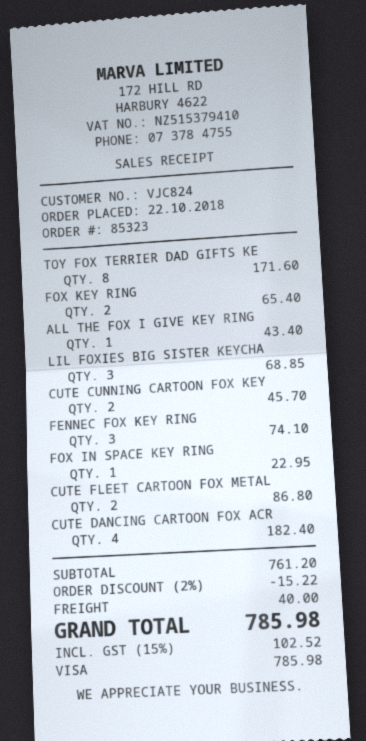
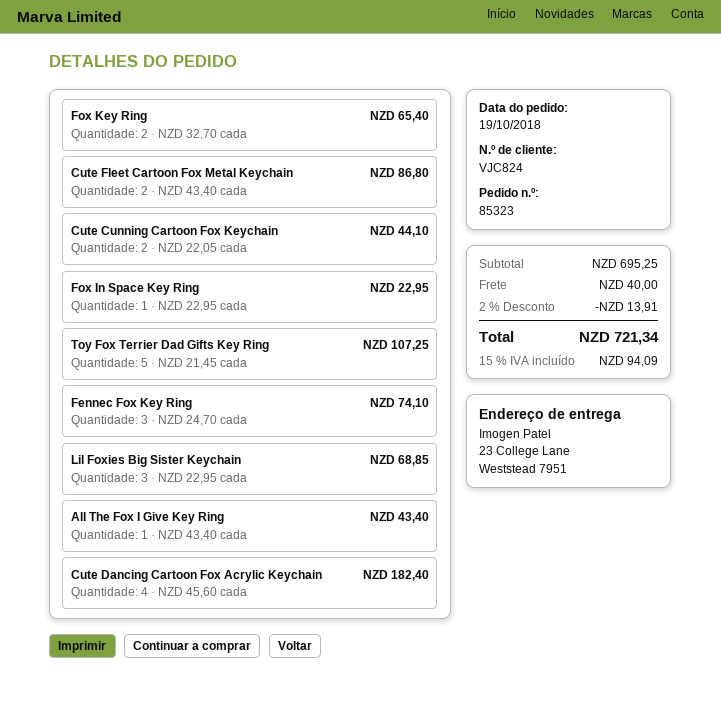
order date: 2018-10-22 -> 2018-10-19
TOY FOX TERRIER DAD GIFTS KE: 8 for 171.60 -> 5 for 107.25
CUTE CUNNING CARTOON FOX KEY: 2 for 45.70 -> 2 for 44.10
subtotal: 761.20 -> 695.25
discount: 2% = 15.22 -> 2% = 13.91
tax: 15% = 102.52 -> 15% = 94.09
total: 785.98 -> 721.34

